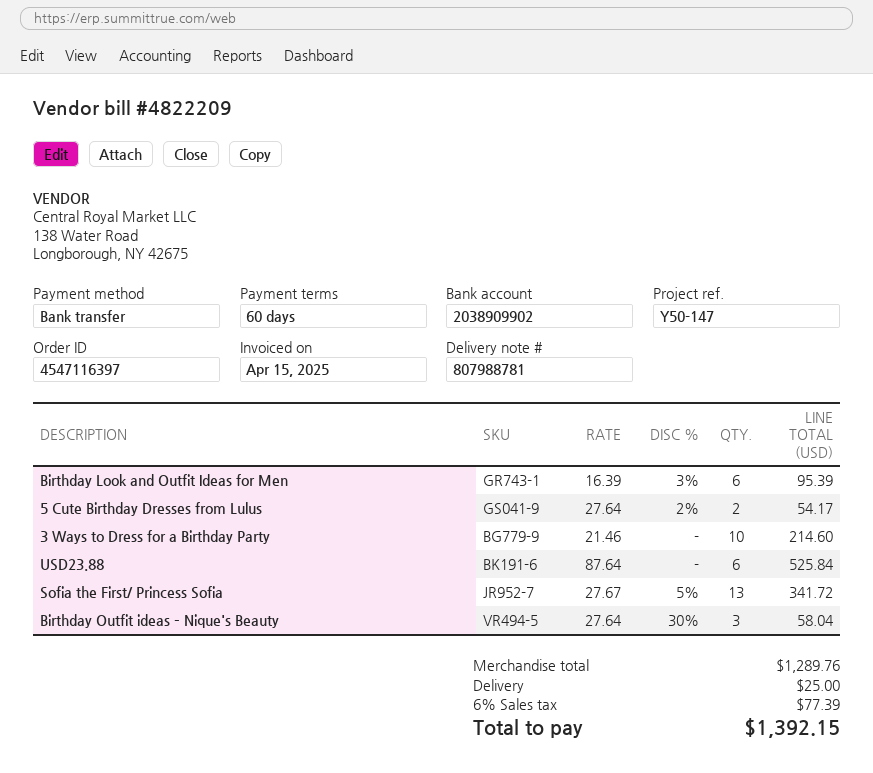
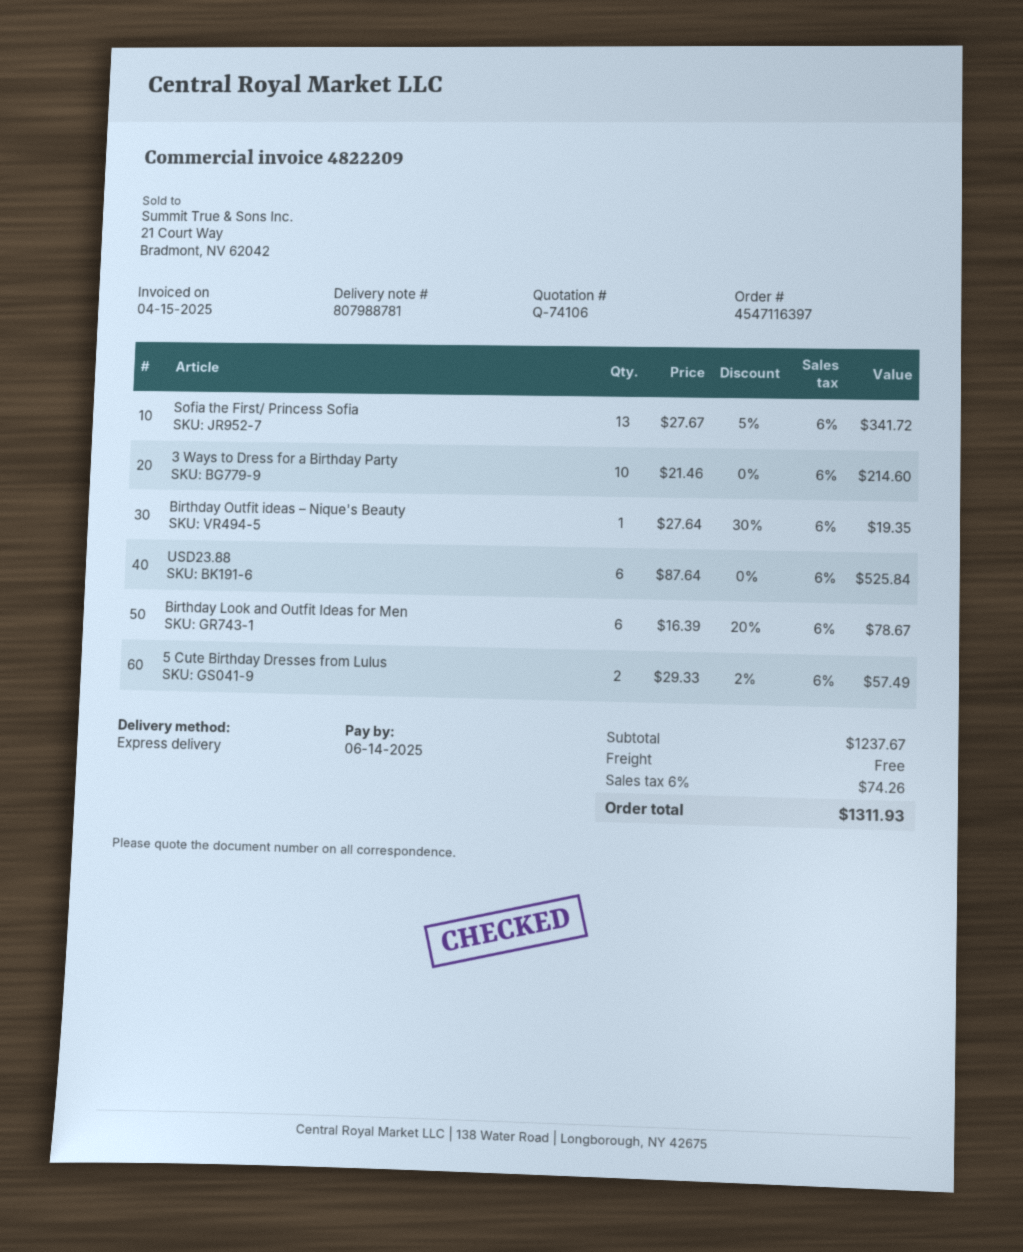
Birthday Look and Outfit Ideas for Men: 6 x 16.39 - 3% = 95.39 -> 6 x 16.39 - 20% = 78.67
5 Cute Birthday Dresses from Lulus: 2 x 27.64 - 2% = 54.17 -> 2 x 29.33 - 2% = 57.49
Birthday Outfit ideas – Nique's Beauty: 3 x 27.64 - 30% = 58.04 -> 1 x 27.64 - 30% = 19.35
subtotal: 1289.76 -> 1237.67
shipping: 25.00 -> 0.00
tax: 6% = 77.39 -> 6% = 74.26
total: 1392.15 -> 1311.93

